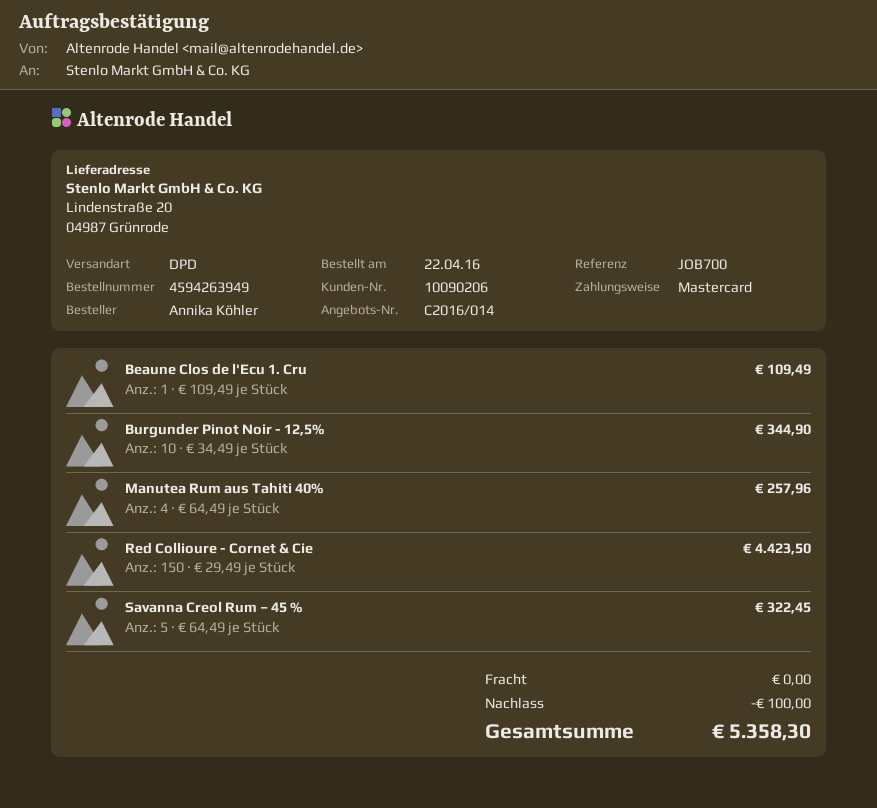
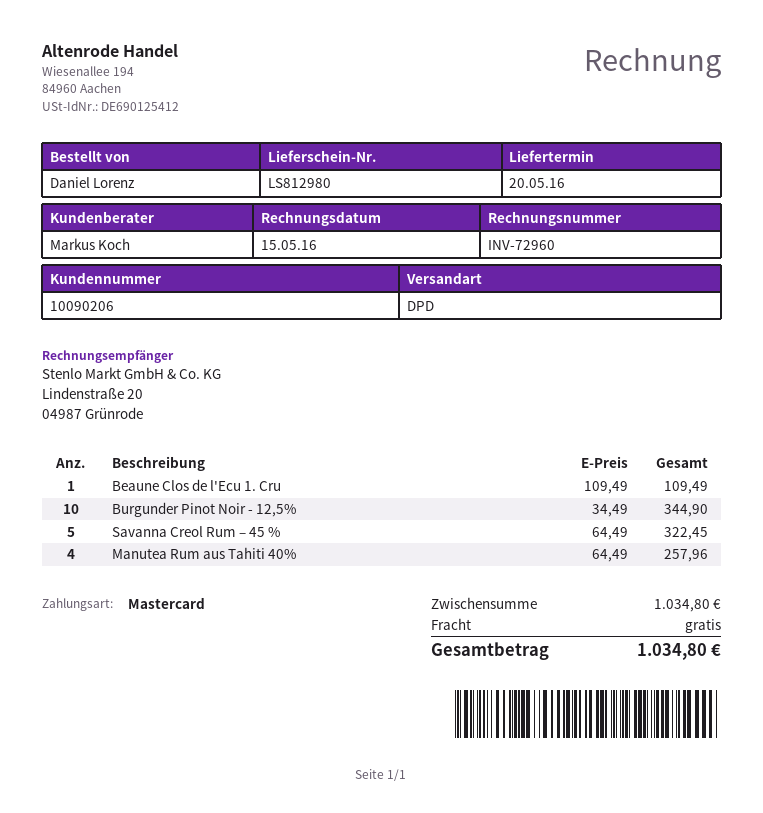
ordered by: Annika Köhler -> Daniel Lorenz
Red Collioure - Cornet & Cie: 150 x 29.49 = 4423.50 -> none
discount: 100.00 -> none
total: 5358.30 -> 1034.80

